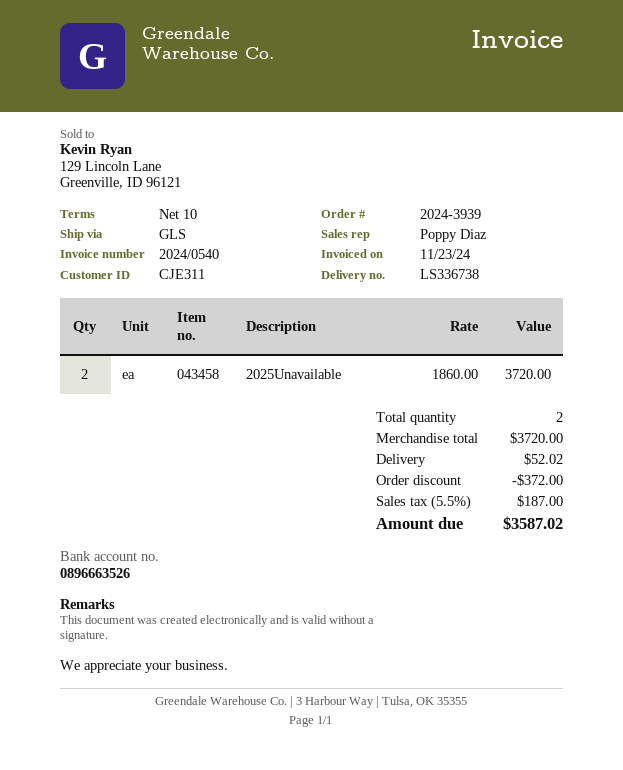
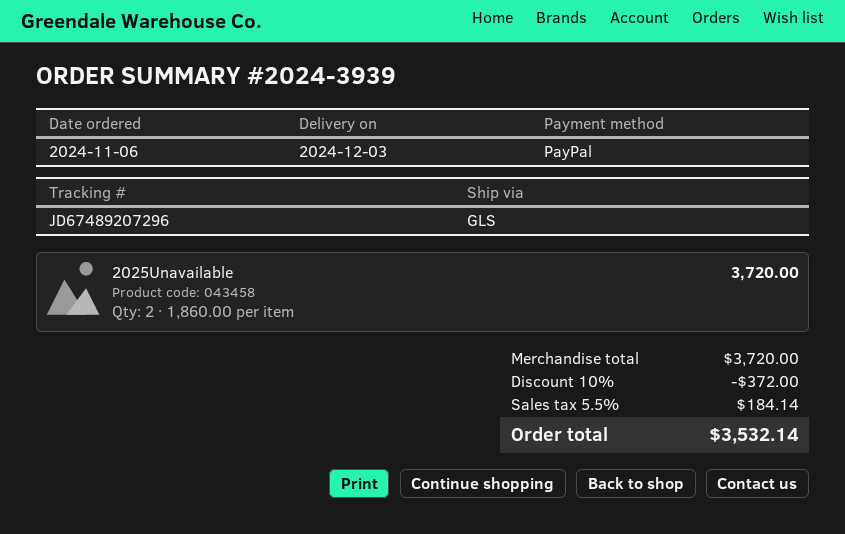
shipping: 52.02 -> none
tax: 5.5% = 187.00 -> 5.5% = 184.14
total: 3587.02 -> 3532.14

